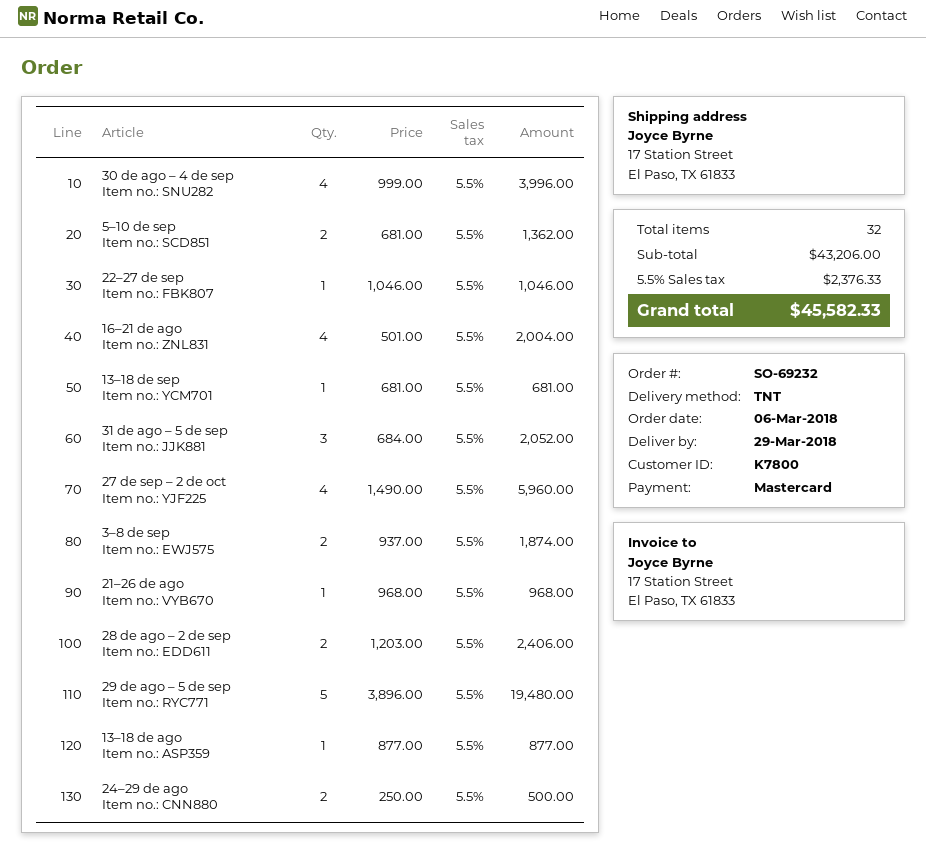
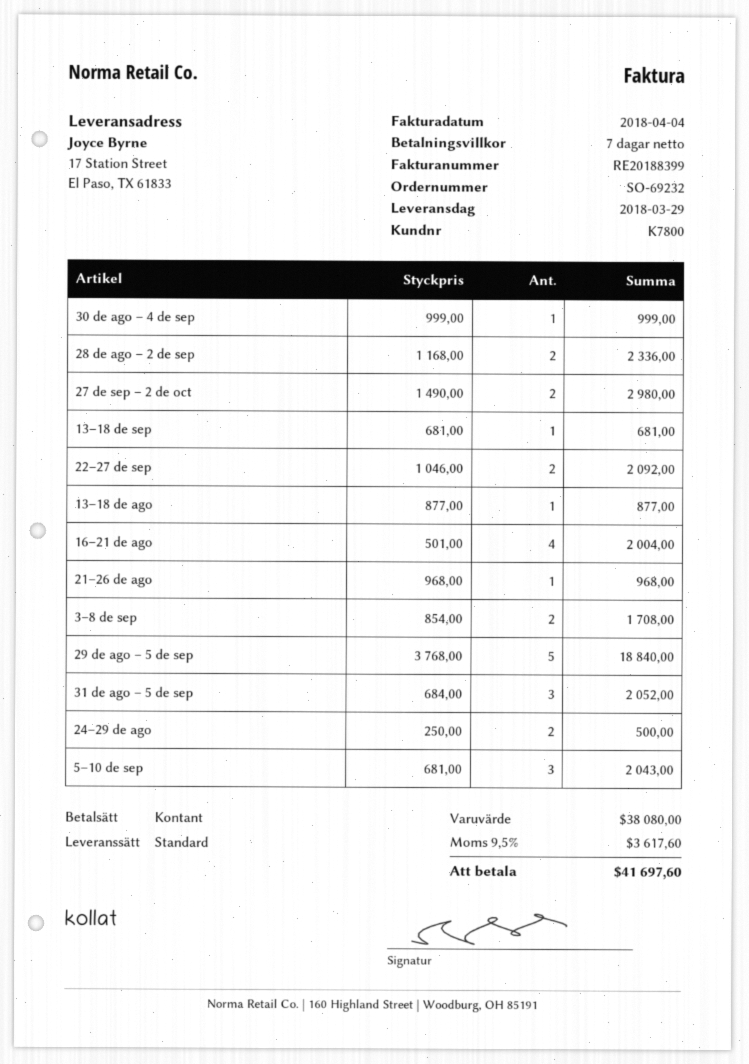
payment method: Mastercard -> cash
shipping method: TNT -> standard
30 de ago – 4 de sep: 4 x 999.00 = 3996.00 -> 1 x 999.00 = 999.00
5–10 de sep: 2 x 681.00 = 1362.00 -> 3 x 681.00 = 2043.00
22–27 de sep: 1 x 1046.00 = 1046.00 -> 2 x 1046.00 = 2092.00
27 de sep – 2 de oct: 4 x 1490.00 = 5960.00 -> 2 x 1490.00 = 2980.00
3–8 de sep: 2 x 937.00 = 1874.00 -> 2 x 854.00 = 1708.00
28 de ago – 2 de sep: 2 x 1203.00 = 2406.00 -> 2 x 1168.00 = 2336.00
29 de ago – 5 de sep: 5 x 3896.00 = 19480.00 -> 5 x 3768.00 = 18840.00
subtotal: 43206.00 -> 38080.00
tax: 5.5% = 2376.33 -> 9.5% = 3617.60
total: 45582.33 -> 41697.60

